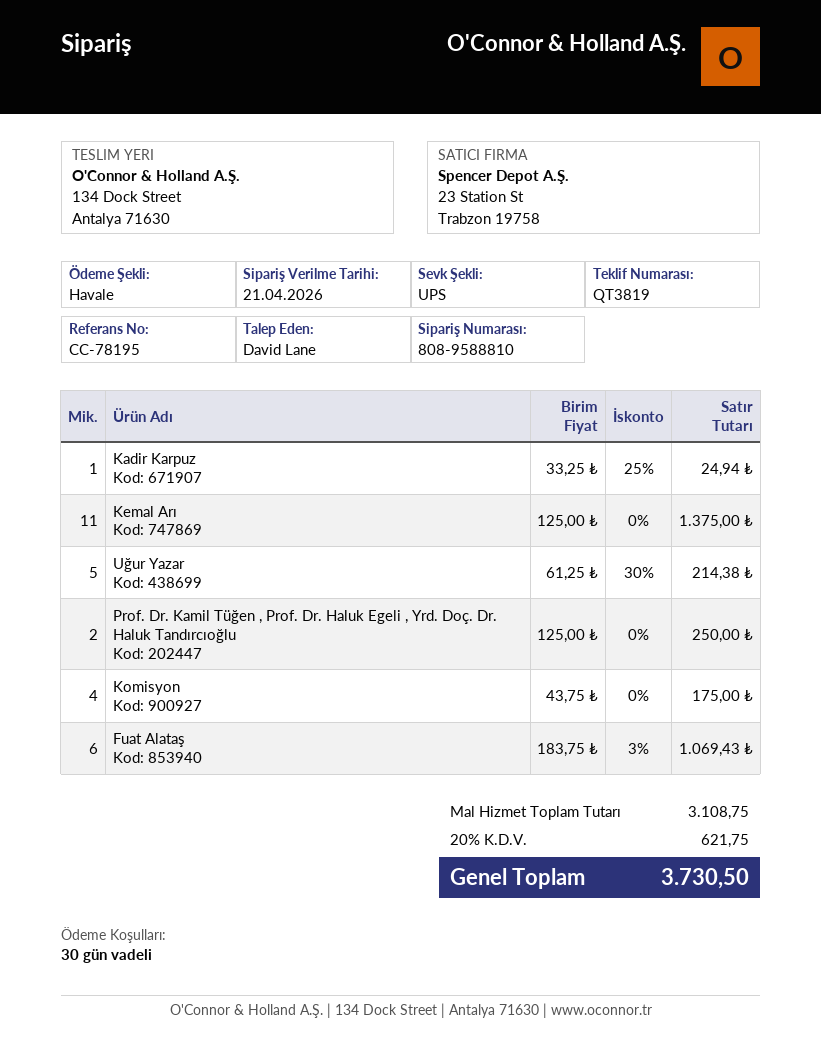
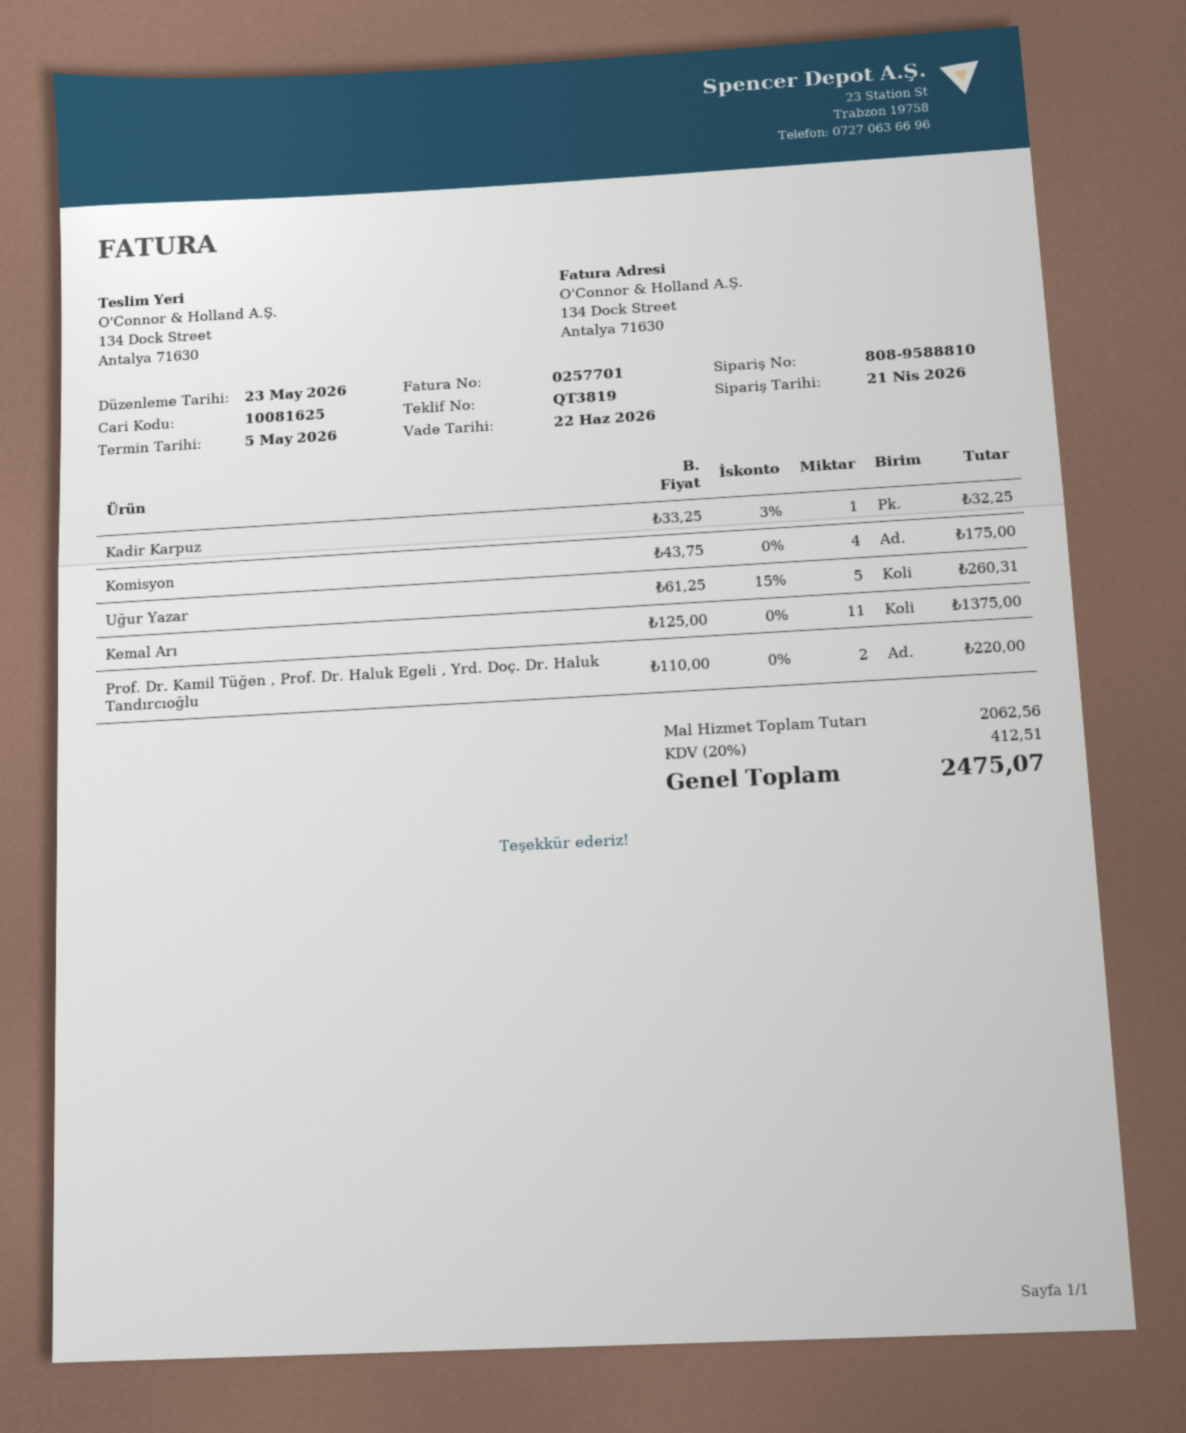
Kadir Karpuz: 1 x 33.25 - 25% = 24.94 -> 1 x 33.25 - 3% = 32.25
Uğur Yazar: 5 x 61.25 - 30% = 214.38 -> 5 x 61.25 - 15% = 260.31
Prof. Dr. Kamil Tüğen , Prof. Dr. Haluk Egeli , Yrd. Doç. Dr. Haluk Tandırcıoğlu: 2 x 125.00 = 250.00 -> 2 x 110.00 = 220.00
Fuat Alataş: 6 x 183.75 - 3% = 1069.43 -> none
subtotal: 3108.75 -> 2062.56
tax: 20% = 621.75 -> 20% = 412.51
total: 3730.50 -> 2475.07

